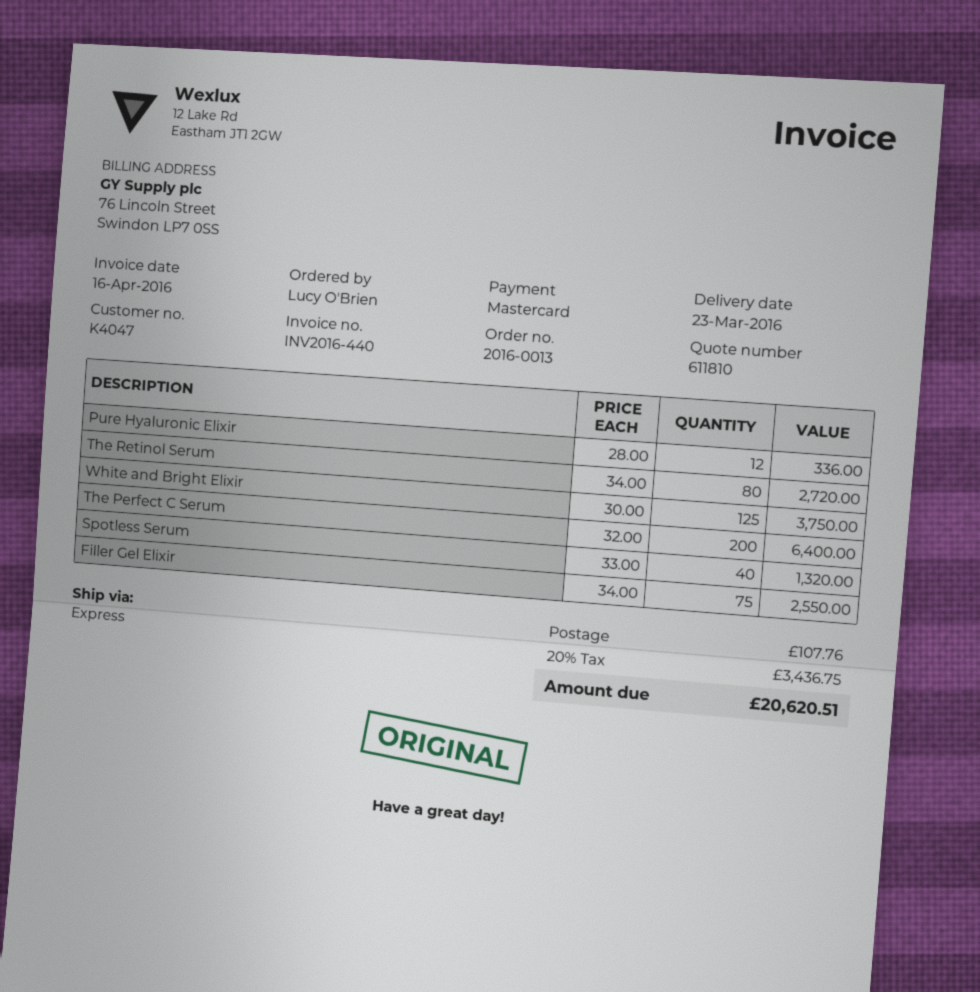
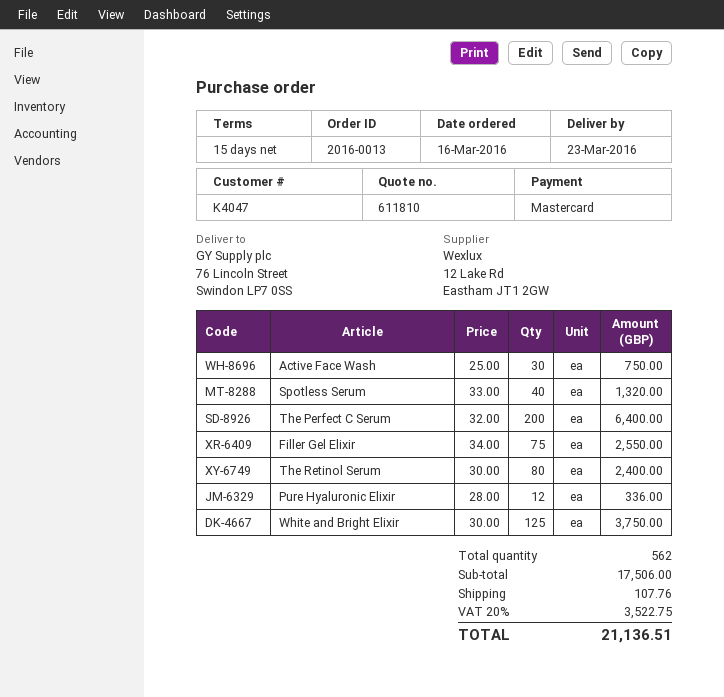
The Retinol Serum: 80 x 34.00 = 2720.00 -> 80 x 30.00 = 2400.00
Active Face Wash: none -> 30 x 25.00 = 750.00
tax: 20% = 3436.75 -> 20% = 3522.75
total: 20620.51 -> 21136.51

